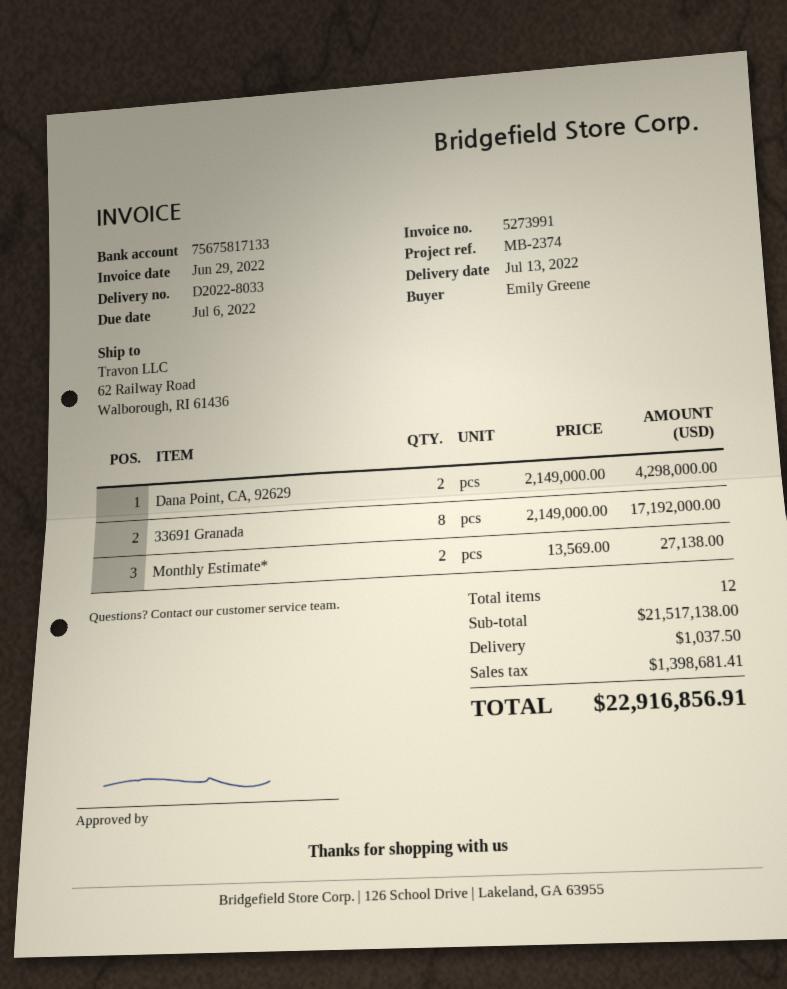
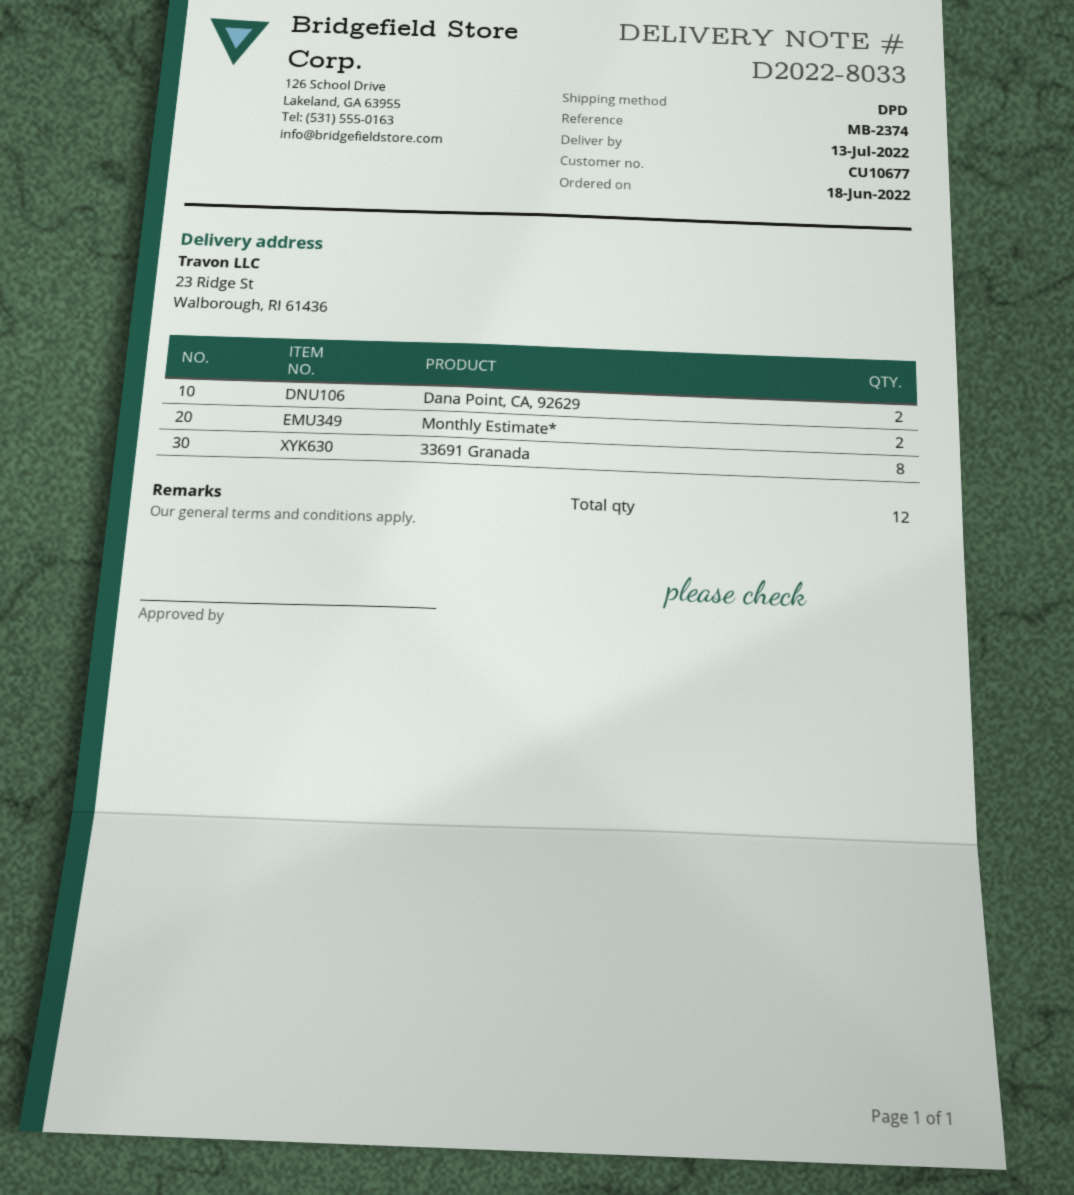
ship to: 62 Railway Road, Walborough, RI 61436 -> 23 Ridge St, Walborough, RI 61436

